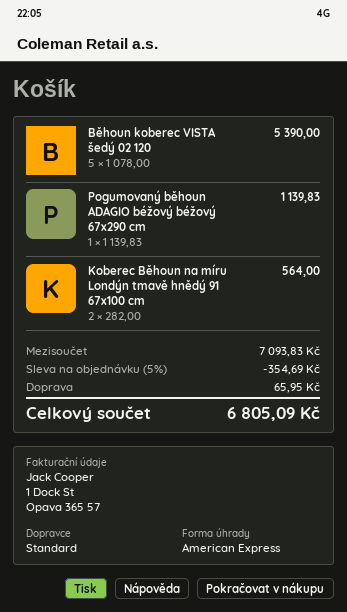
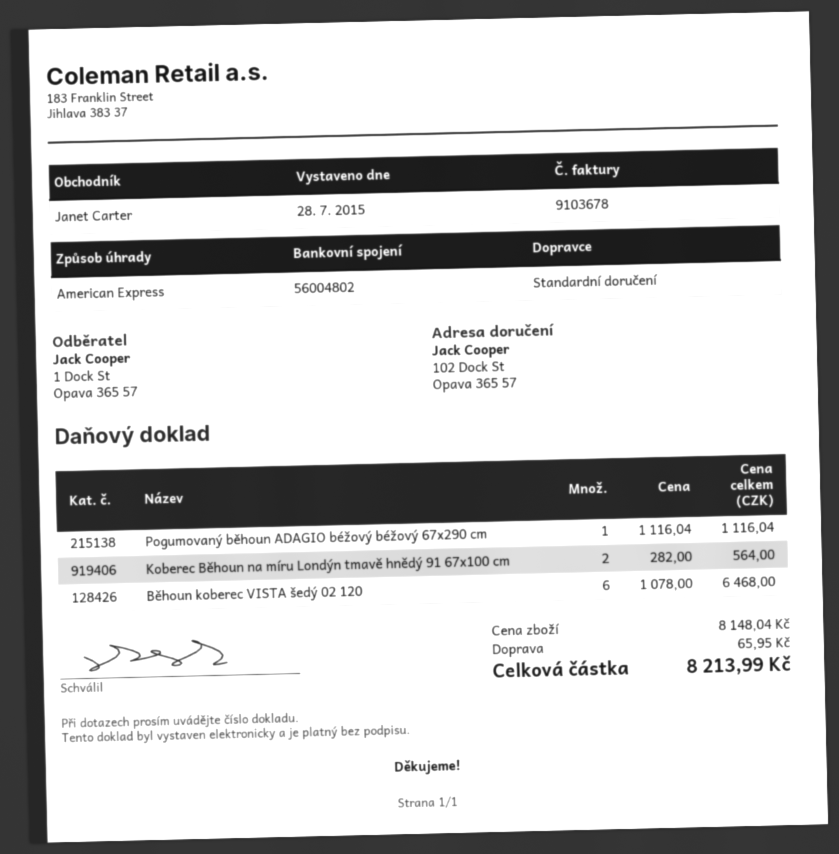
Běhoun koberec VISTA šedý 02 120: 5 x 1078.00 = 5390.00 -> 6 x 1078.00 = 6468.00
Pogumovaný běhoun ADAGIO béžový béžový 67x290 cm: 1 x 1139.83 = 1139.83 -> 1 x 1116.04 = 1116.04
subtotal: 7093.83 -> 8148.04
discount: 5% = 354.69 -> none
total: 6805.09 -> 8213.99

